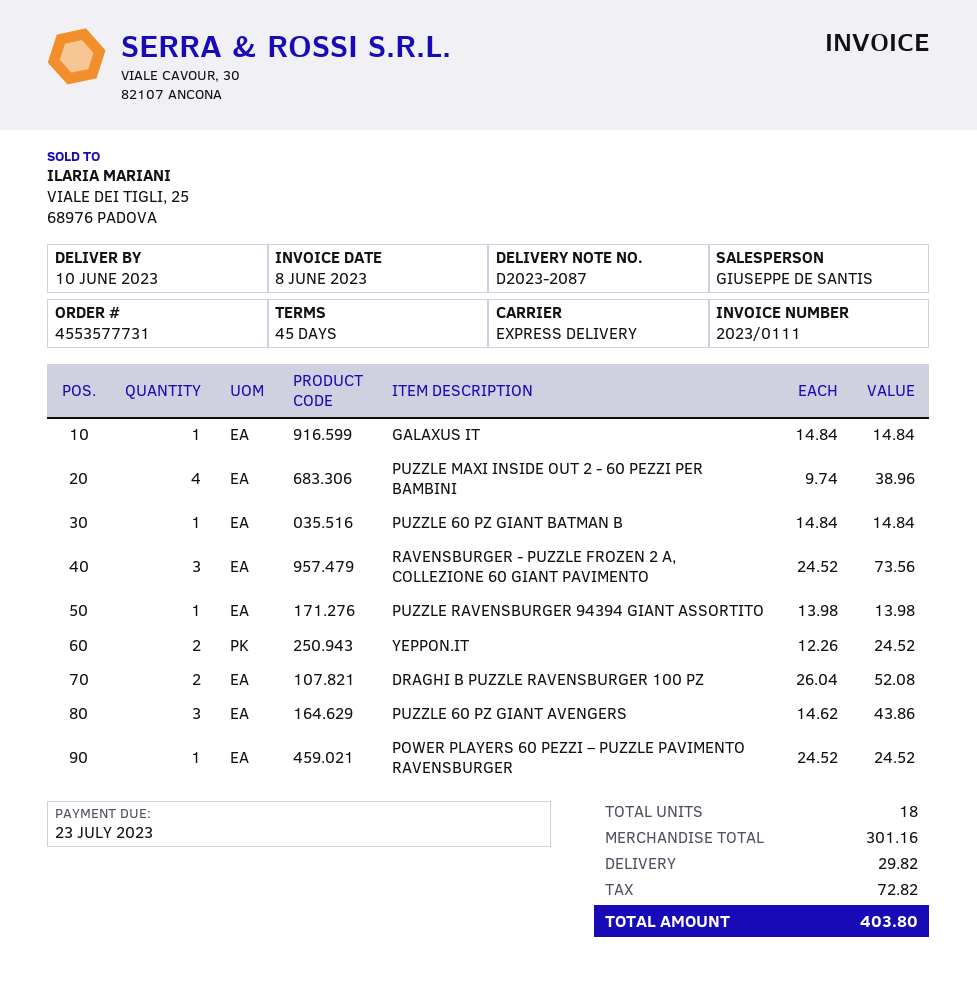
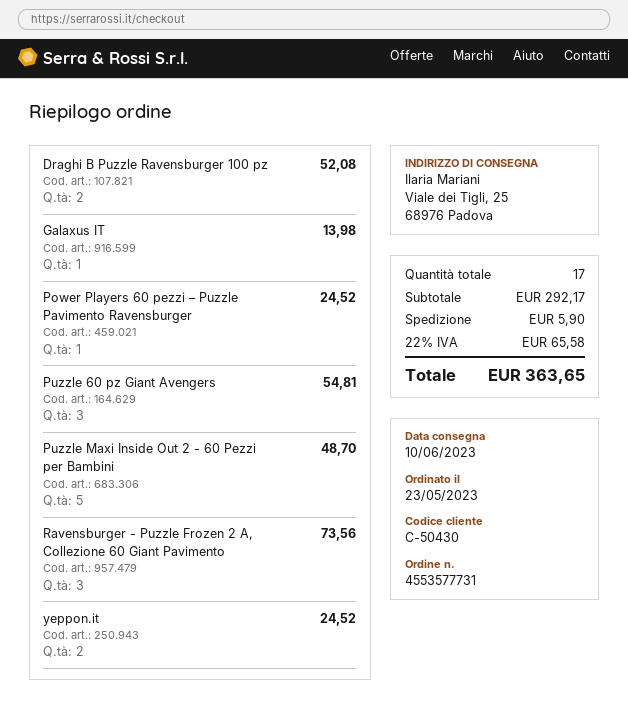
GALAXUS IT: 1 for 14.84 -> 1 for 13.98
PUZZLE MAXI INSIDE OUT 2 - 60 PEZZI PER BAMBINI: 4 for 38.96 -> 5 for 48.70
PUZZLE 60 PZ GIANT BATMAN B: 1 for 14.84 -> none
PUZZLE RAVENSBURGER 94394 GIANT ASSORTITO: 1 for 13.98 -> none
PUZZLE 60 PZ GIANT AVENGERS: 3 for 43.86 -> 3 for 54.81
total quantity: 18 -> 17
subtotal: 301.16 -> 292.17
shipping: 29.82 -> 5.90
tax: 72.82 -> 65.58
total: 403.80 -> 363.65

